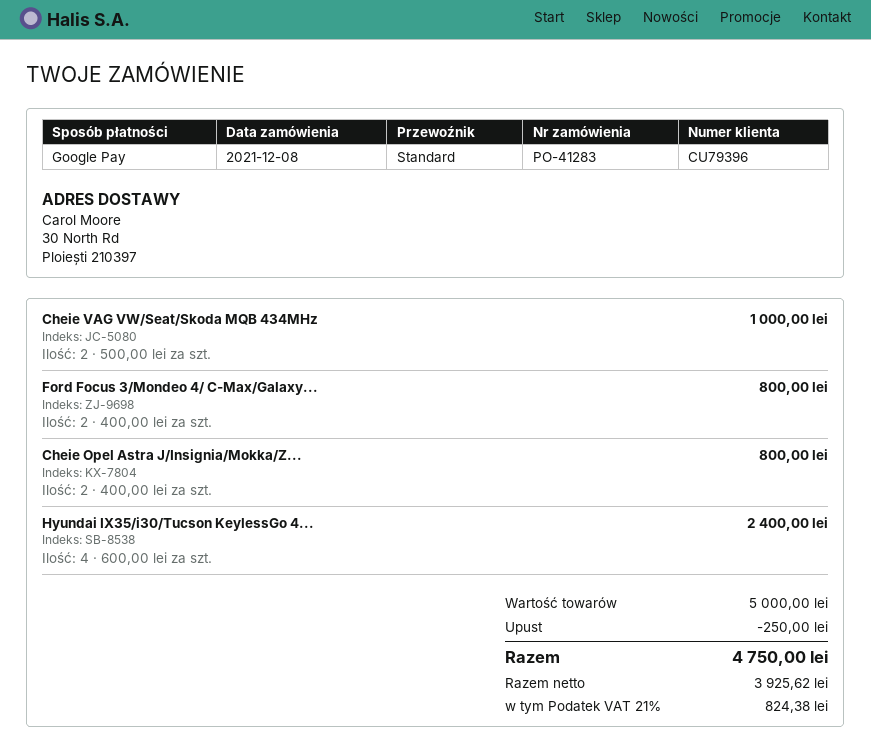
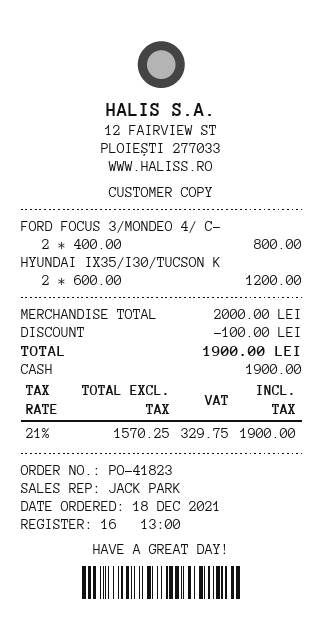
order number: PO-41283 -> PO-41823
order date: 2021-12-08 -> 2021-12-18
payment method: Google Pay -> cash
Cheie VAG VW/Seat/Skoda MQB 434MHz: 2 x 500.00 = 1000.00 -> none
Cheie Opel Astra J/Insignia/Mokka/Z...: 2 x 400.00 = 800.00 -> none
Hyundai IX35/i30/Tucson KeylessGo 4...: 4 x 600.00 = 2400.00 -> 2 x 600.00 = 1200.00
subtotal: 5000.00 -> 2000.00
discount: 250.00 -> 100.00
net: 3925.62 -> 1570.25
tax: 21% = 824.38 -> 21% = 329.75
total: 4750.00 -> 1900.00

